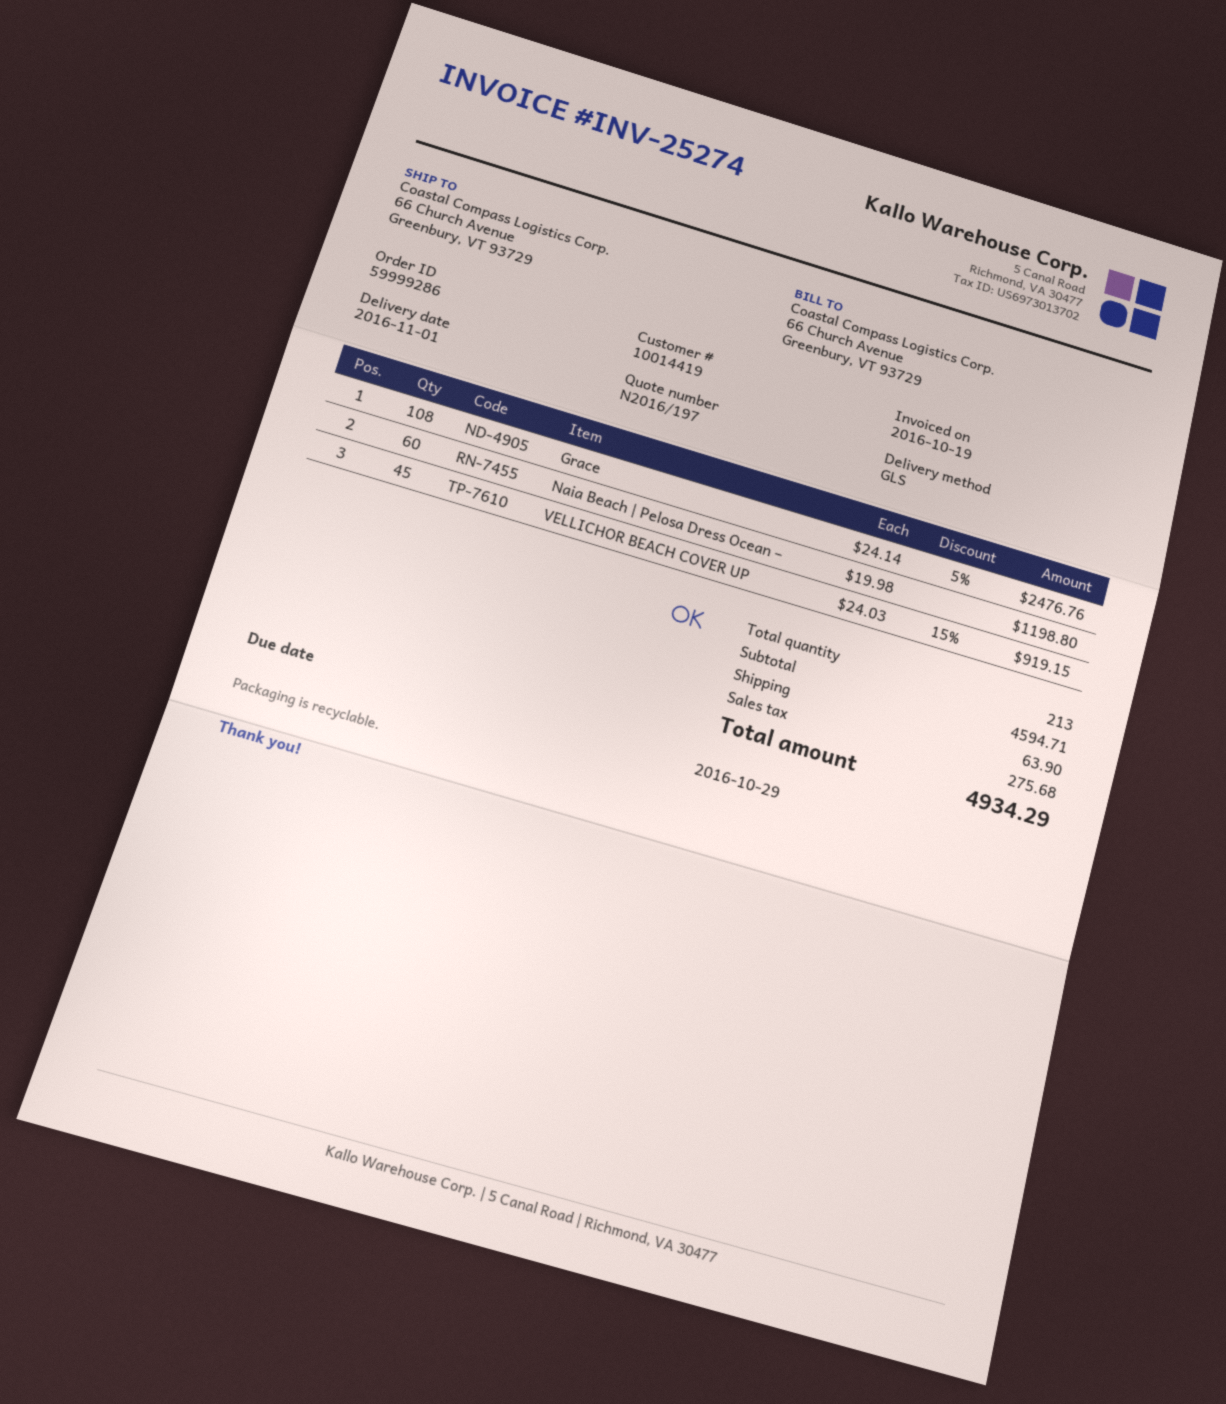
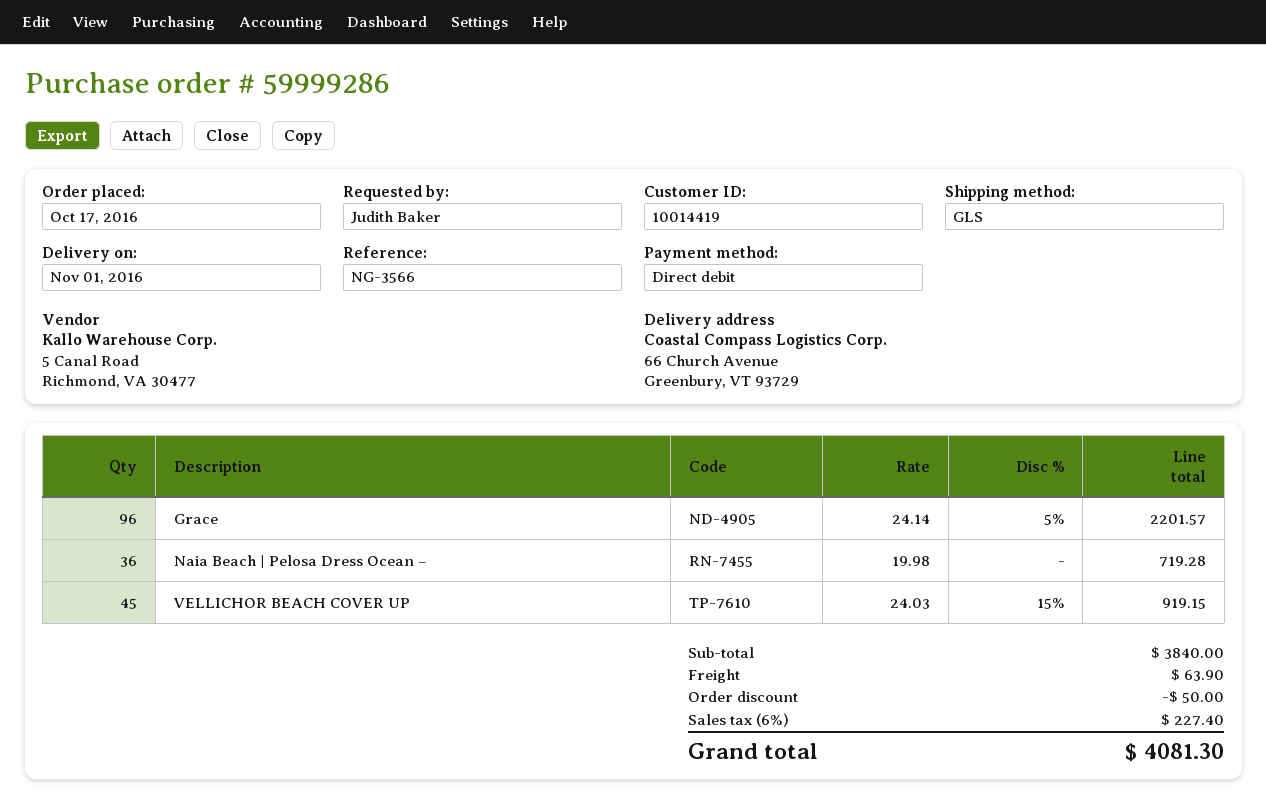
Grace: 108 x 24.14 - 5% = 2476.76 -> 96 x 24.14 - 5% = 2201.57
Naia Beach | Pelosa Dress Ocean –: 60 x 19.98 = 1198.80 -> 36 x 19.98 = 719.28
subtotal: 4594.71 -> 3840.00
discount: none -> 50.00
tax: 275.68 -> 227.40
total: 4934.29 -> 4081.30

